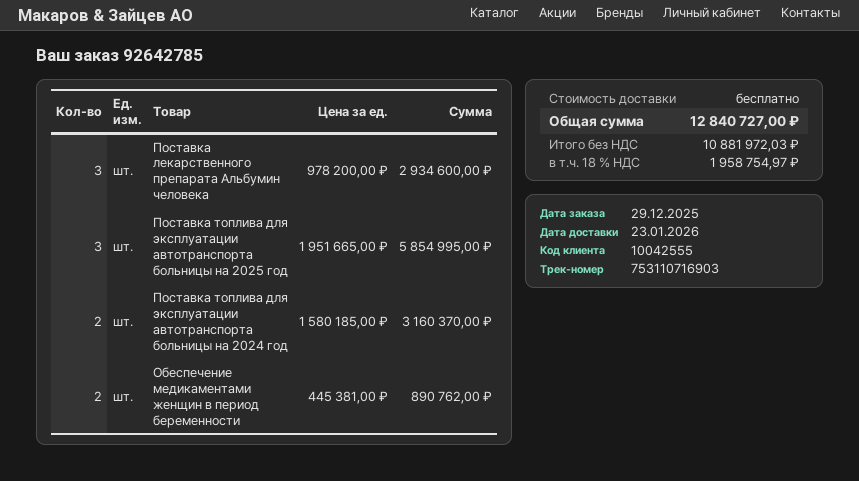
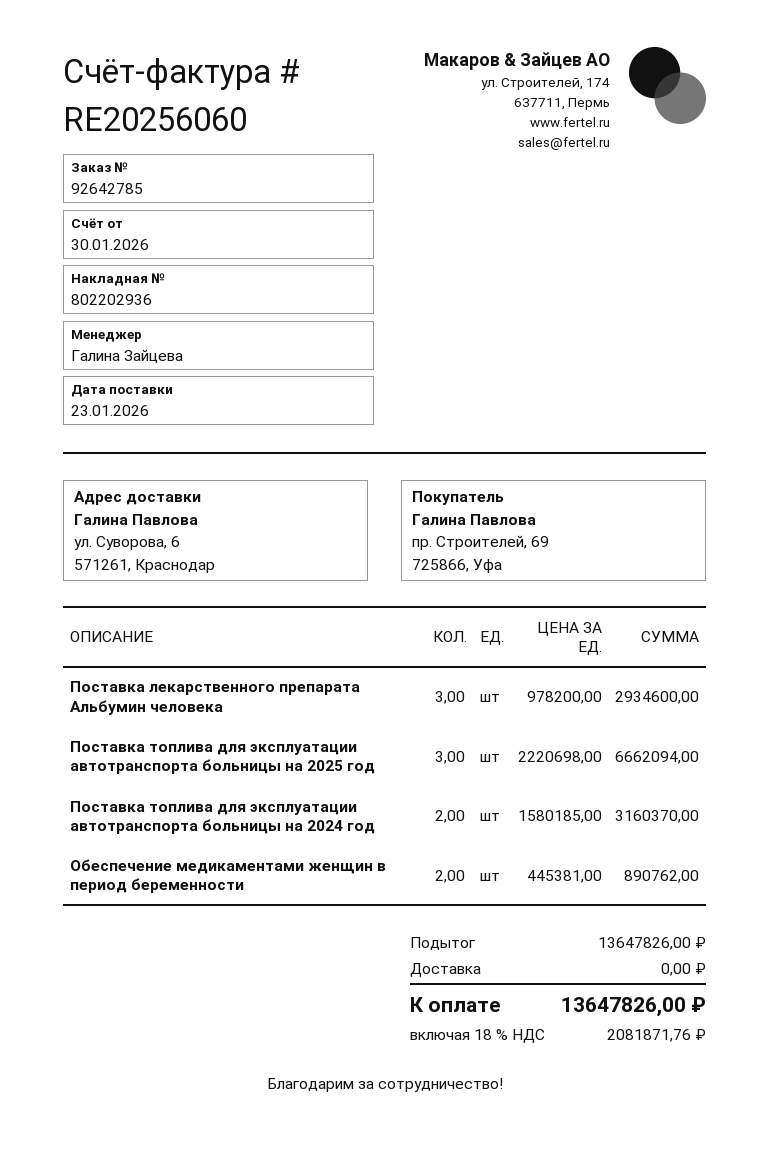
Поставка топлива для эксплуатации автотранспорта больницы на 2025 год: 3 x 1951665.00 = 5854995.00 -> 3 x 2220698.00 = 6662094.00
tax: 18% = 1958754.97 -> 18% = 2081871.76
total: 12840727.00 -> 13647826.00

